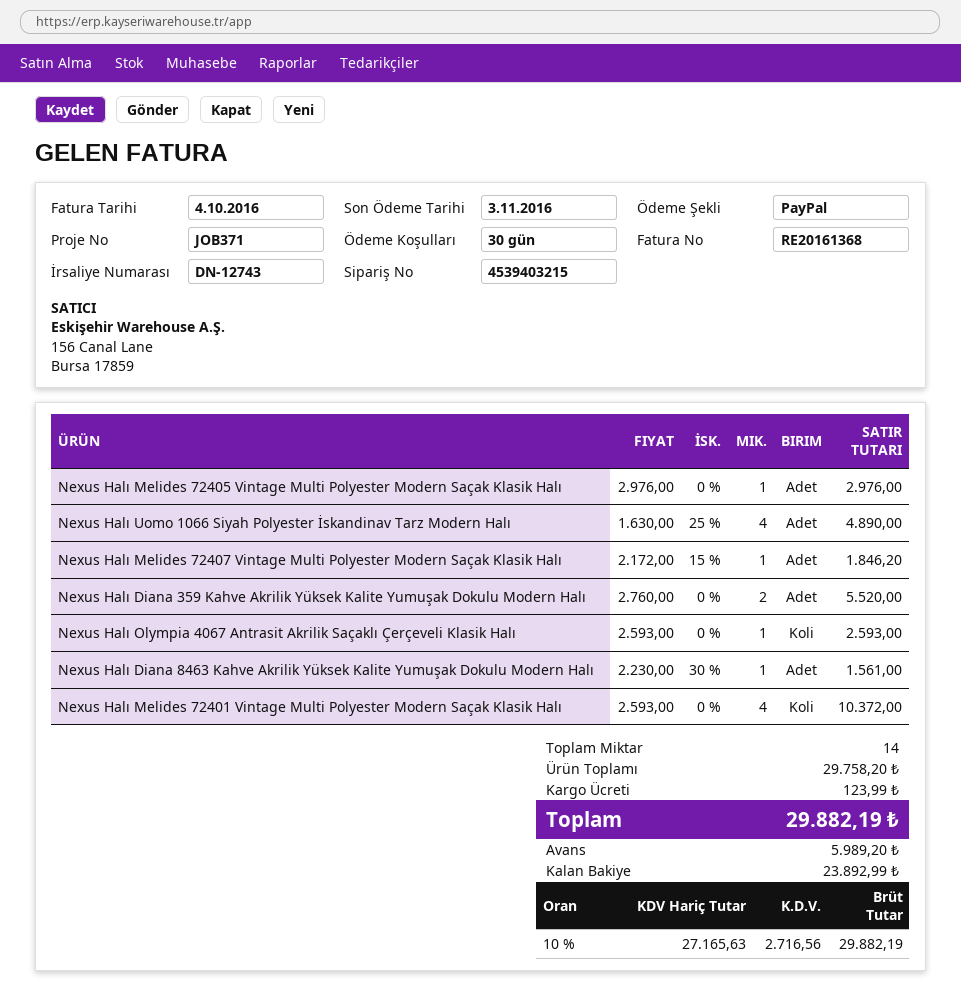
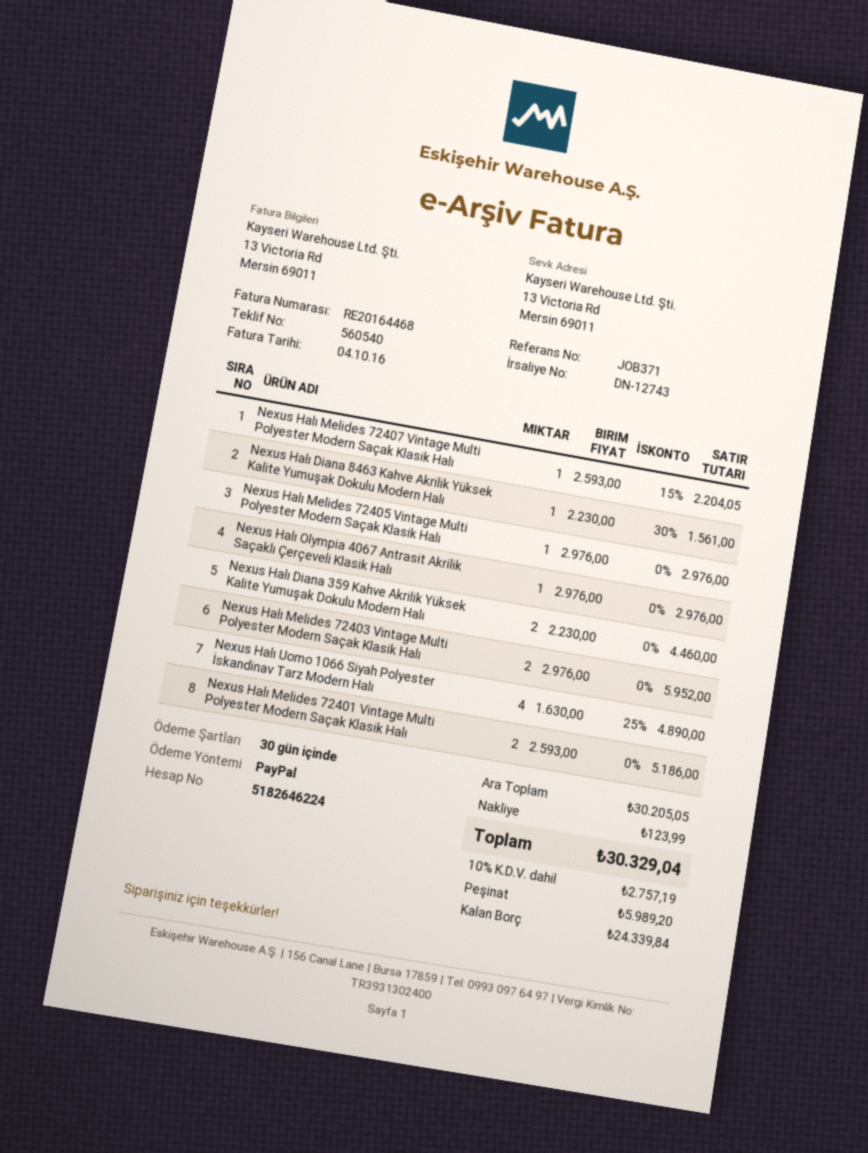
invoice number: RE20161368 -> RE20164468
Nexus Halı Melides 72407 Vintage Multi Polyester Modern Saçak Klasik Halı: 1 x 2172.00 - 15% = 1846.20 -> 1 x 2593.00 - 15% = 2204.05
Nexus Halı Diana 359 Kahve Akrilik Yüksek Kalite Yumuşak Dokulu Modern Halı: 2 x 2760.00 = 5520.00 -> 2 x 2230.00 = 4460.00
Nexus Halı Olympia 4067 Antrasit Akrilik Saçaklı Çerçeveli Klasik Halı: 1 x 2593.00 = 2593.00 -> 1 x 2976.00 = 2976.00
Nexus Halı Melides 72401 Vintage Multi Polyester Modern Saçak Klasik Halı: 4 x 2593.00 = 10372.00 -> 2 x 2593.00 = 5186.00
Nexus Halı Melides 72403 Vintage Multi Polyester Modern Saçak Klasik Halı: none -> 2 x 2976.00 = 5952.00
subtotal: 29758.20 -> 30205.05
tax: 10% = 2716.56 -> 10% = 2757.19
total: 29882.19 -> 30329.04
balance: 23892.99 -> 24339.84

